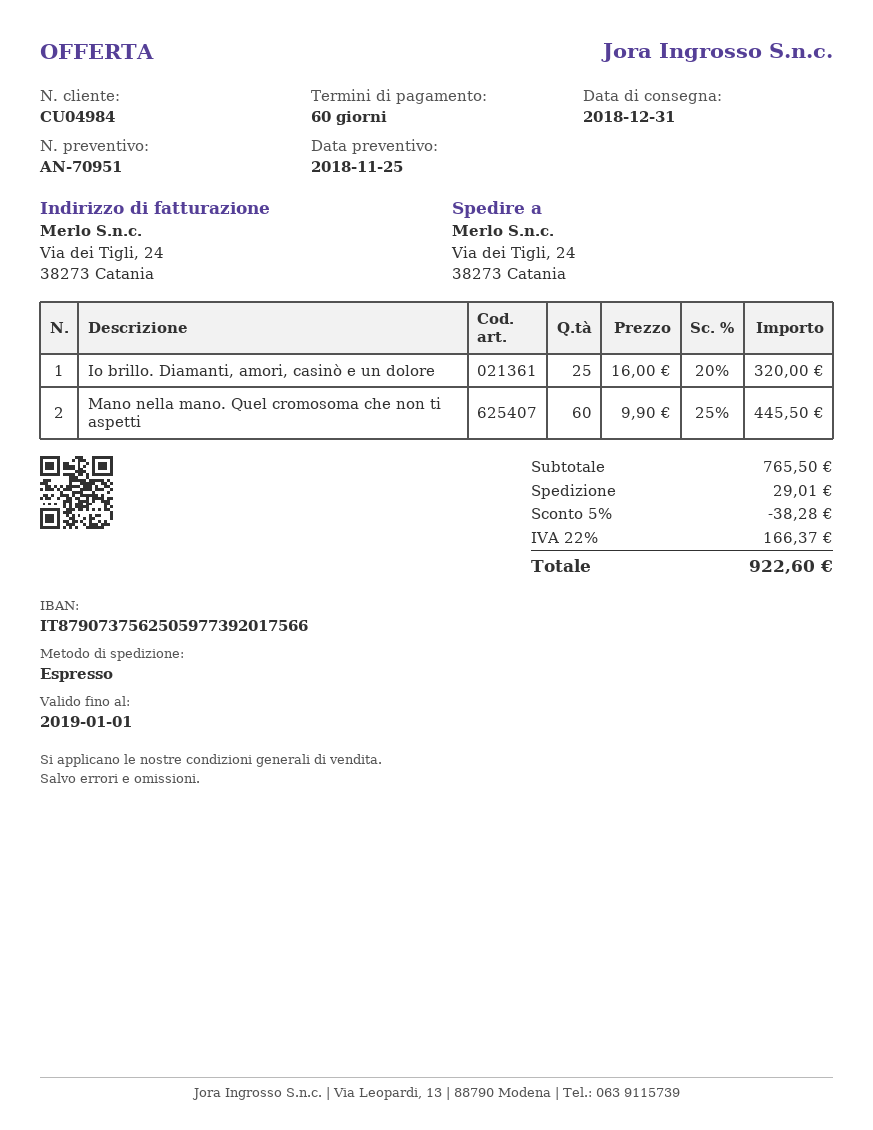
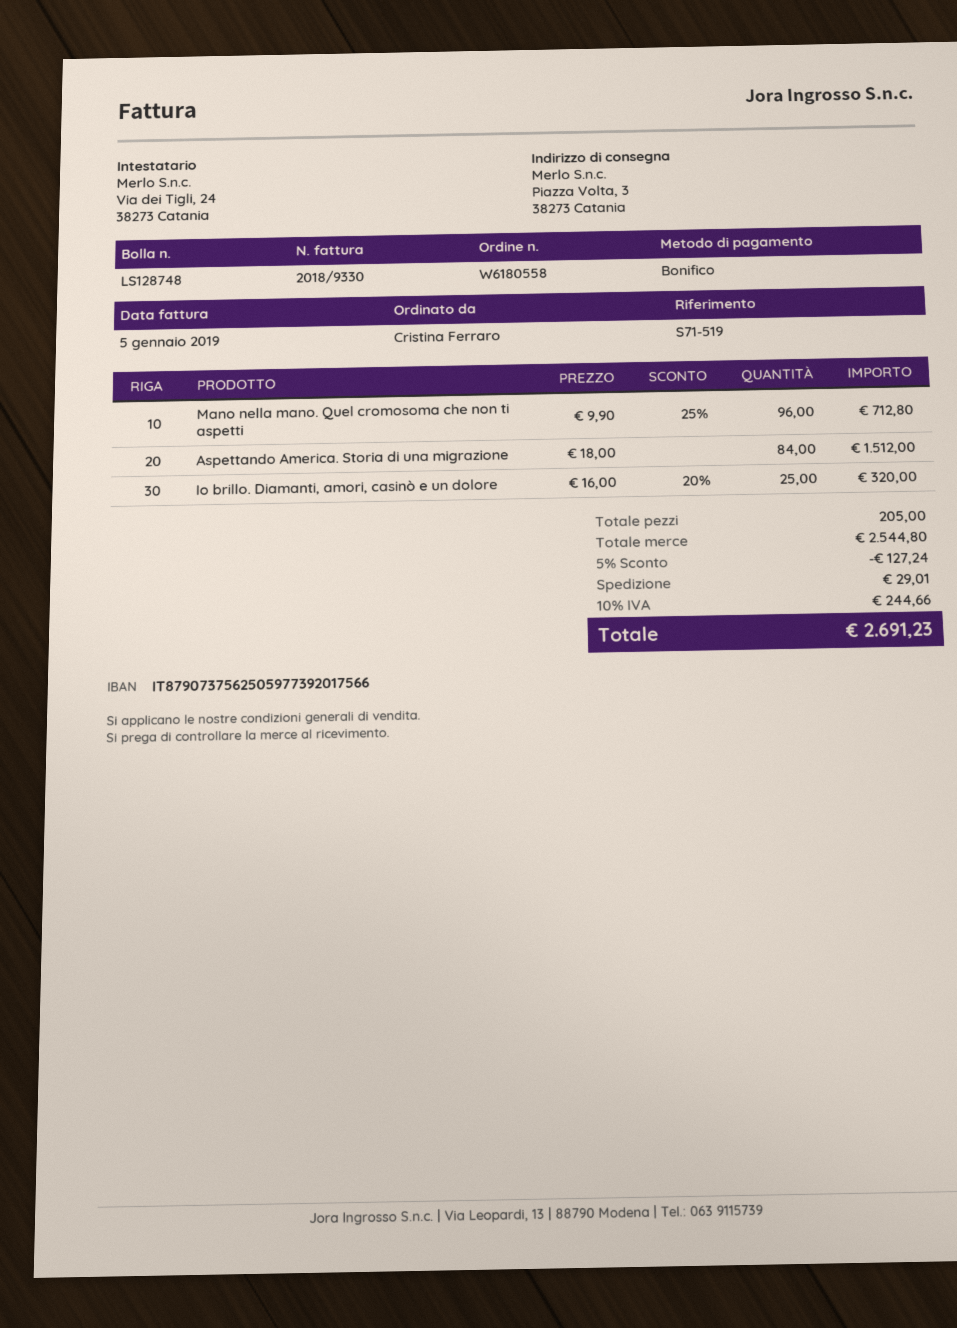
ship to: Via dei Tigli, 24, 38273 Catania -> Piazza Volta, 3, 38273 Catania
Mano nella mano. Quel cromosoma che non ti aspetti: 60 x 9.90 - 25% = 445.50 -> 96 x 9.90 - 25% = 712.80
Aspettando America. Storia di una migrazione: none -> 84 x 18.00 = 1512.00
subtotal: 765.50 -> 2544.80
discount: 5% = 38.28 -> 5% = 127.24
tax: 22% = 166.37 -> 10% = 244.66
total: 922.60 -> 2691.23

